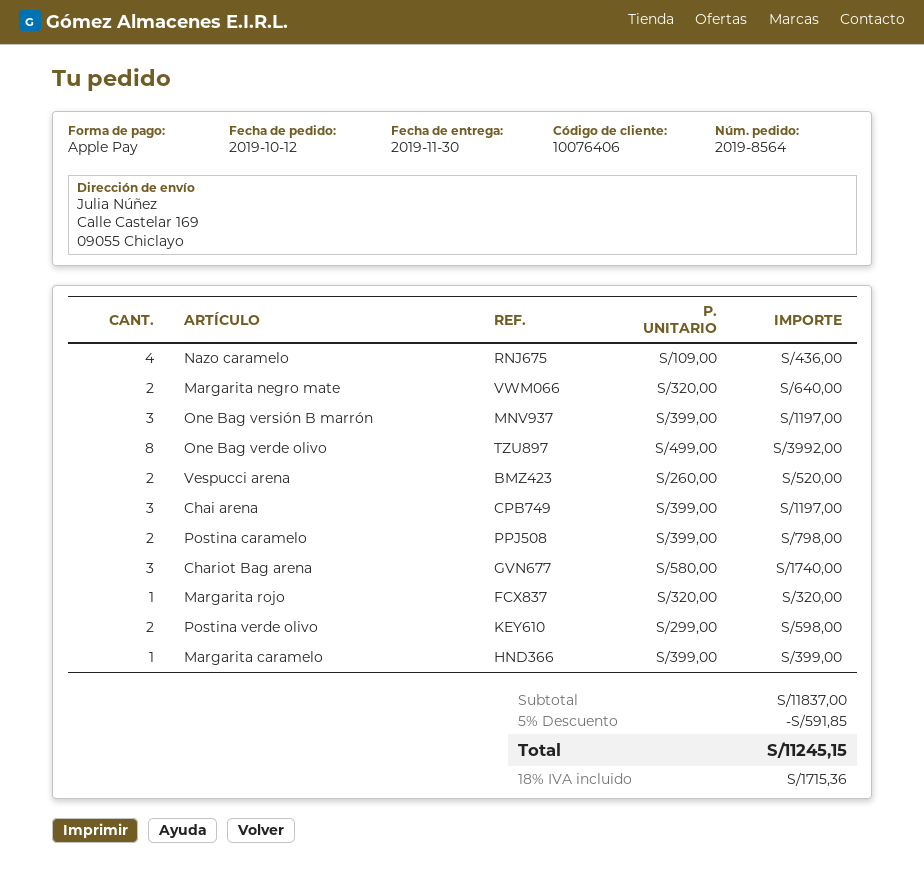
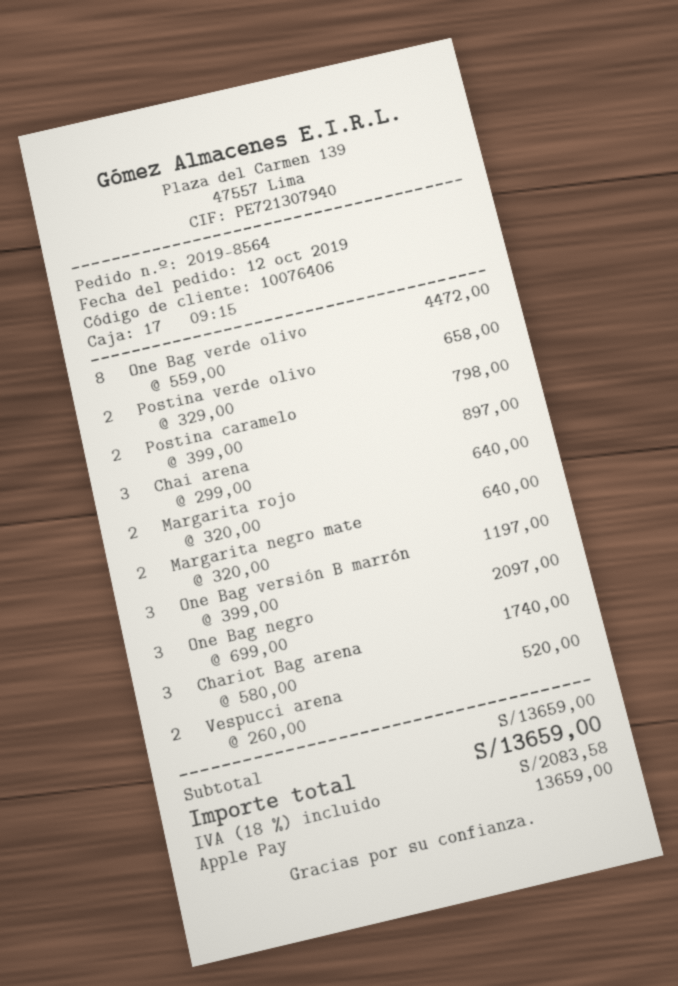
Nazo caramelo: 4 x 109.00 = 436.00 -> none
One Bag verde olivo: 8 x 499.00 = 3992.00 -> 8 x 559.00 = 4472.00
Chai arena: 3 x 399.00 = 1197.00 -> 3 x 299.00 = 897.00
Margarita rojo: 1 x 320.00 = 320.00 -> 2 x 320.00 = 640.00
Postina verde olivo: 2 x 299.00 = 598.00 -> 2 x 329.00 = 658.00
Margarita caramelo: 1 x 399.00 = 399.00 -> none
One Bag negro: none -> 3 x 699.00 = 2097.00
subtotal: 11837.00 -> 13659.00
discount: 5% = 591.85 -> none
tax: 18% = 1715.36 -> 18% = 2083.58
total: 11245.15 -> 13659.00

